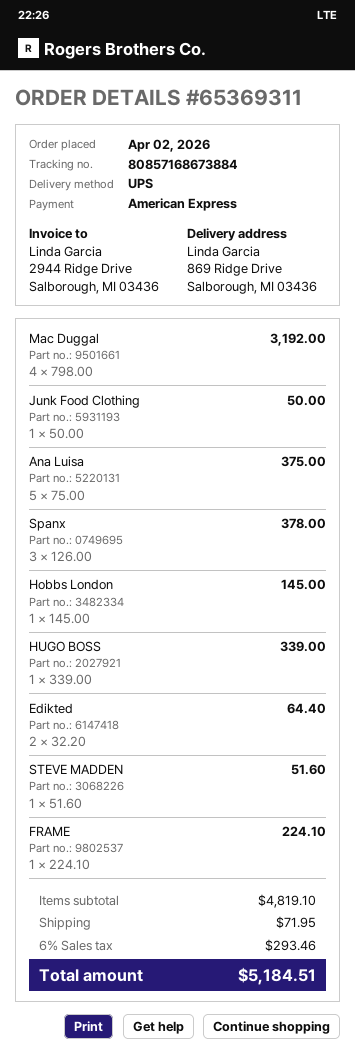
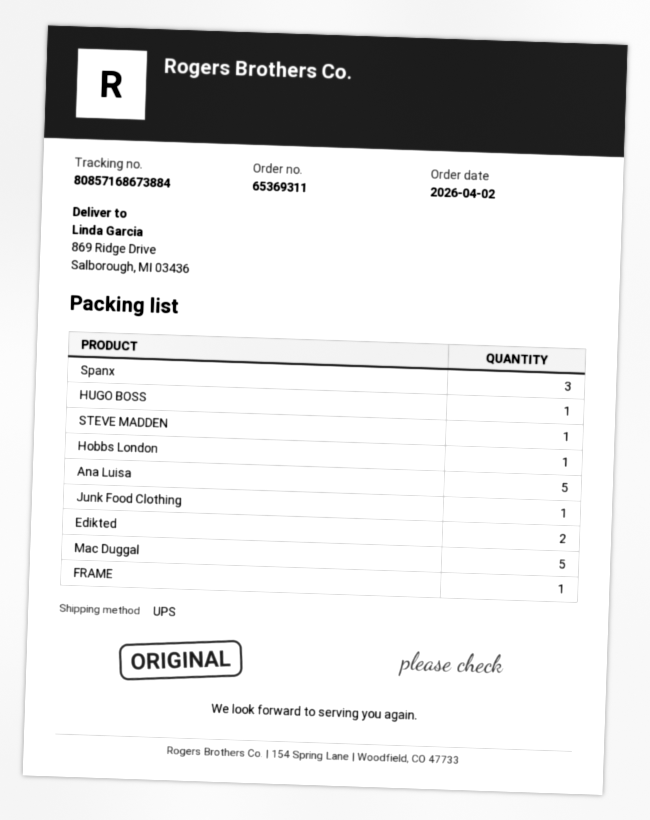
Mac Duggal: 4 -> 5

